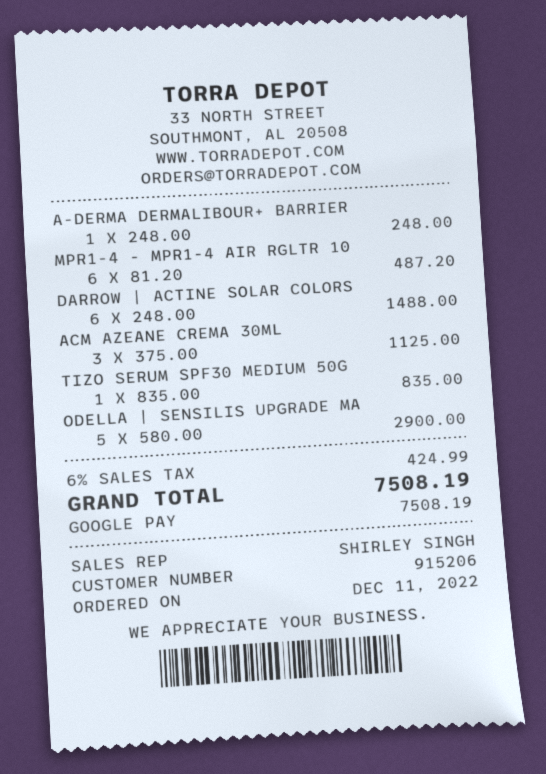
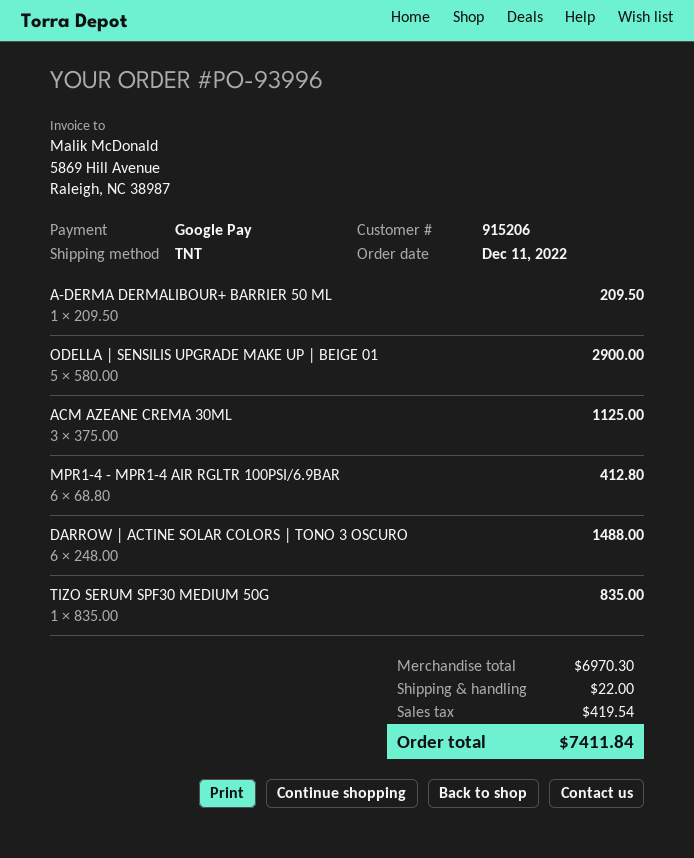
A-DERMA DERMALIBOUR+ BARRIER: 1 x 248.00 = 248.00 -> 1 x 209.50 = 209.50
MPR1-4 - MPR1-4 AIR RGLTR 10: 6 x 81.20 = 487.20 -> 6 x 68.80 = 412.80
shipping: none -> 22.00
tax: 424.99 -> 419.54
total: 7508.19 -> 7411.84

